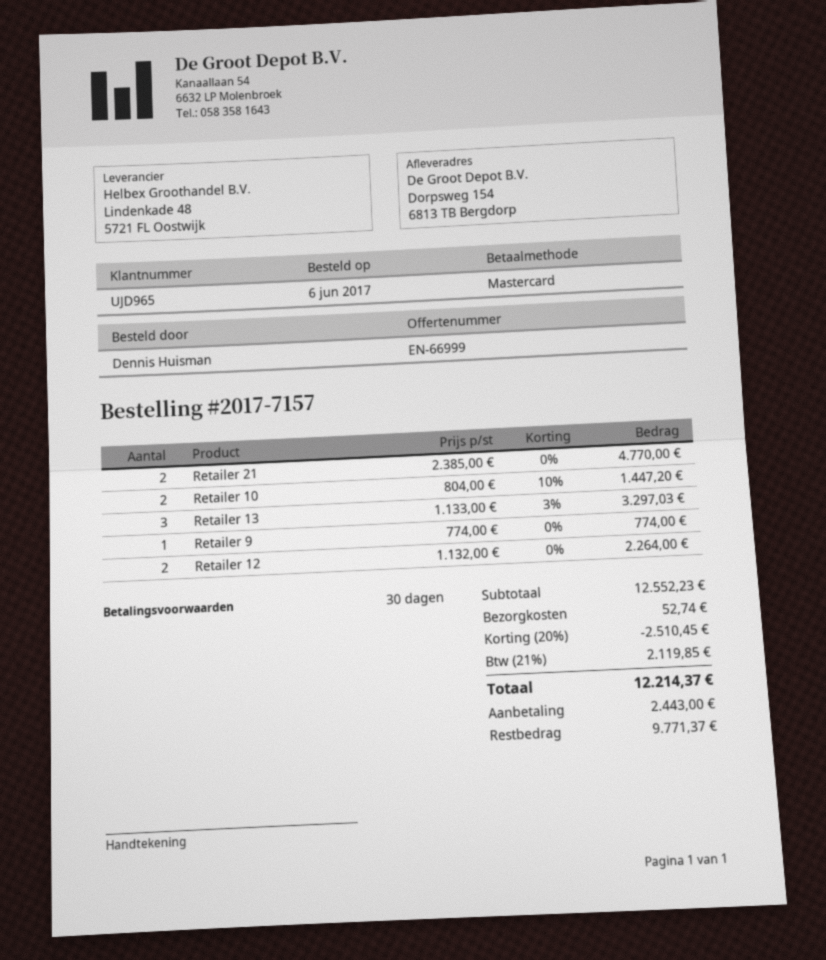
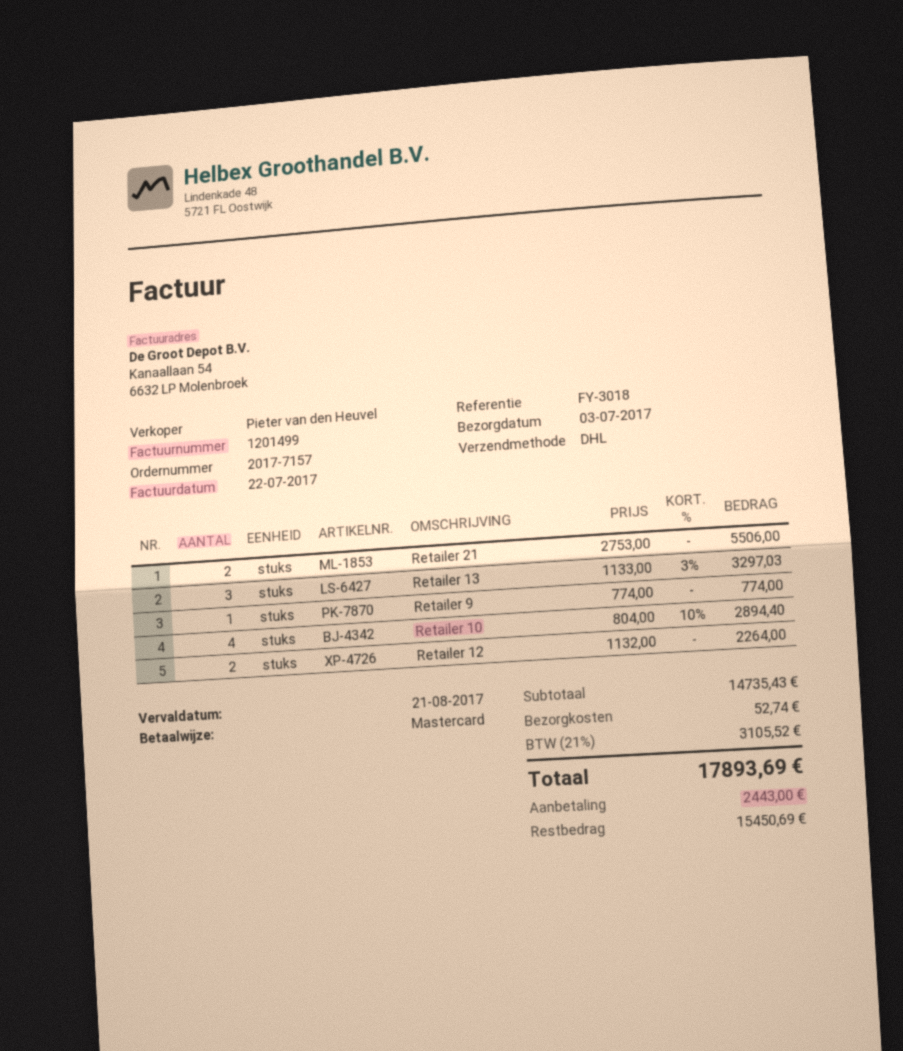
Retailer 21: 2 x 2385.00 = 4770.00 -> 2 x 2753.00 = 5506.00
Retailer 10: 2 x 804.00 - 10% = 1447.20 -> 4 x 804.00 - 10% = 2894.40
subtotal: 12552.23 -> 14735.43
discount: 20% = 2510.45 -> none
tax: 21% = 2119.85 -> 21% = 3105.52
total: 12214.37 -> 17893.69
balance: 9771.37 -> 15450.69

